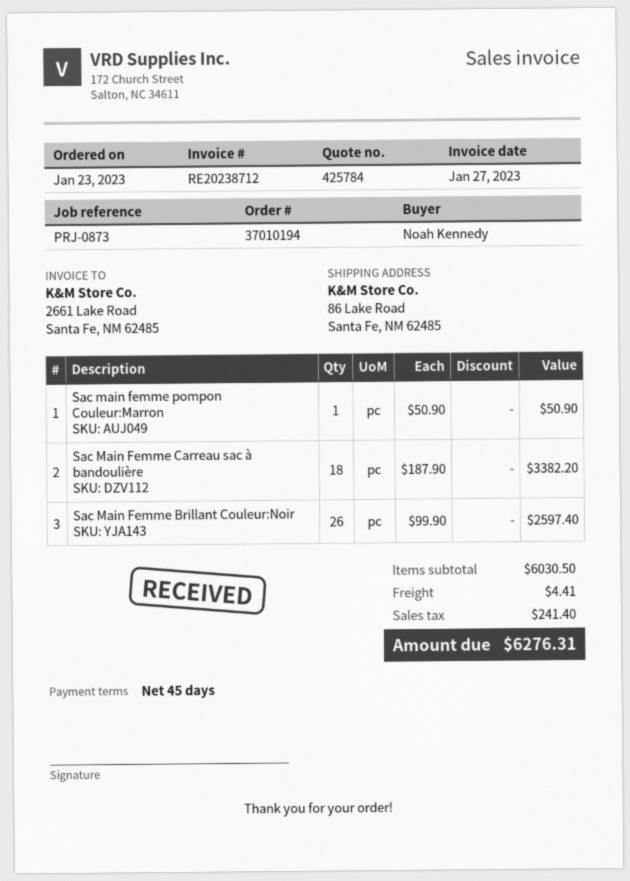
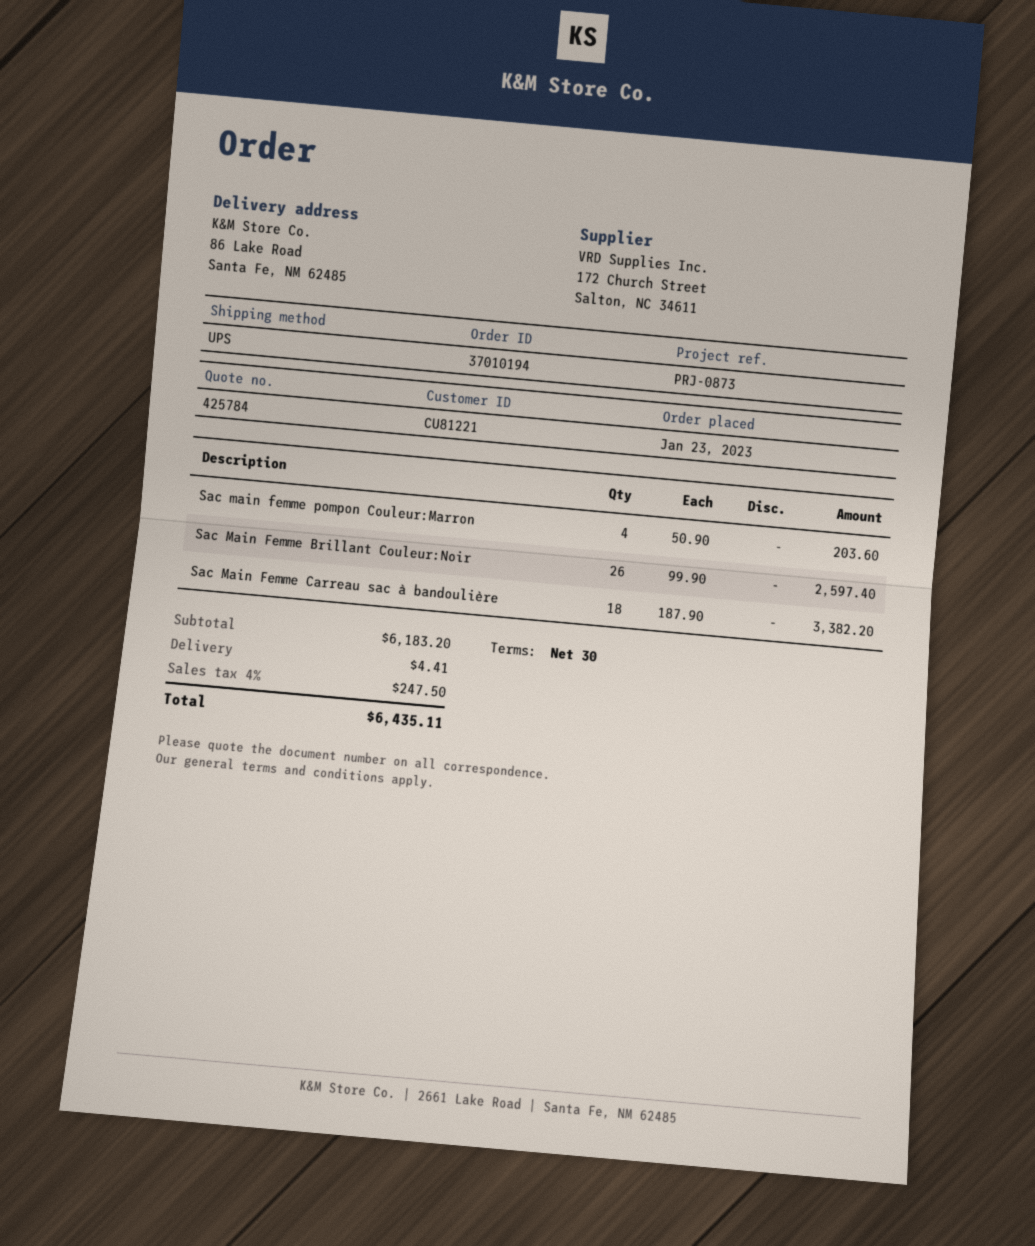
payment terms: 45 days -> 30 days
Sac main femme pompon Couleur:Marron: 1 x 50.90 = 50.90 -> 4 x 50.90 = 203.60
subtotal: 6030.50 -> 6183.20
tax: 241.40 -> 247.50
total: 6276.31 -> 6435.11

